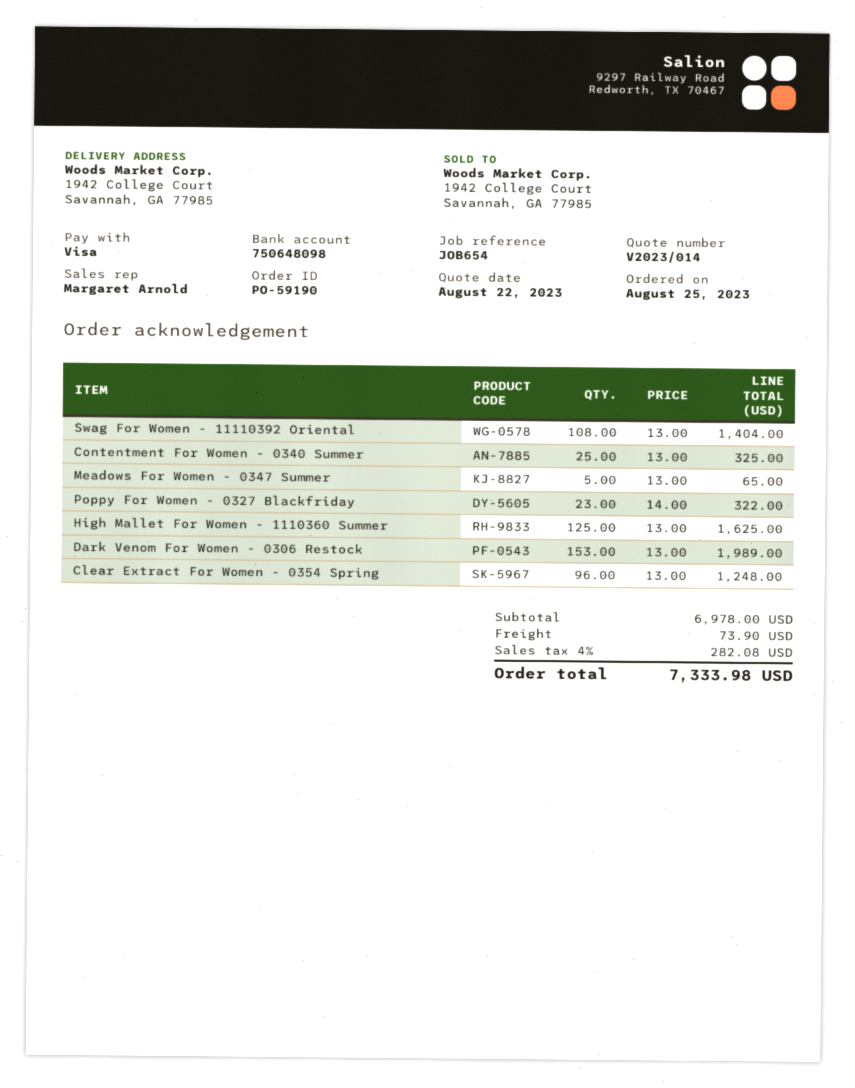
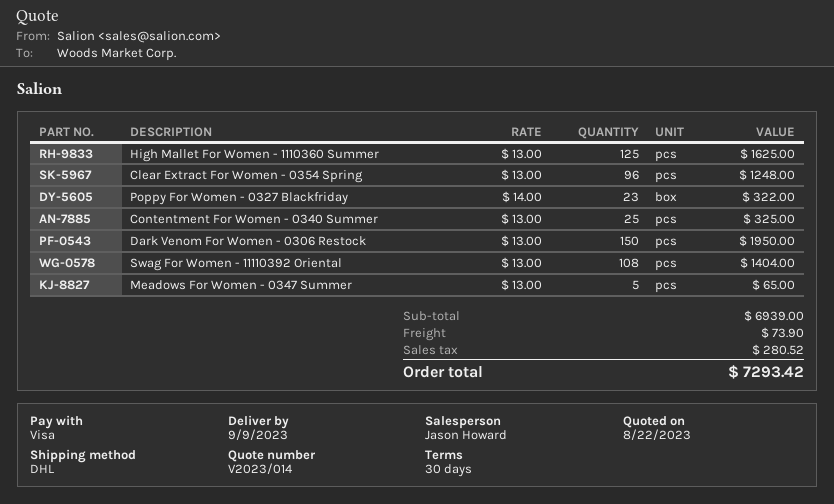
sales rep: Margaret Arnold -> Jason Howard
Dark Venom For Women - 0306 Restock: 153 x 13.00 = 1989.00 -> 150 x 13.00 = 1950.00
subtotal: 6978.00 -> 6939.00
tax: 282.08 -> 280.52
total: 7333.98 -> 7293.42

